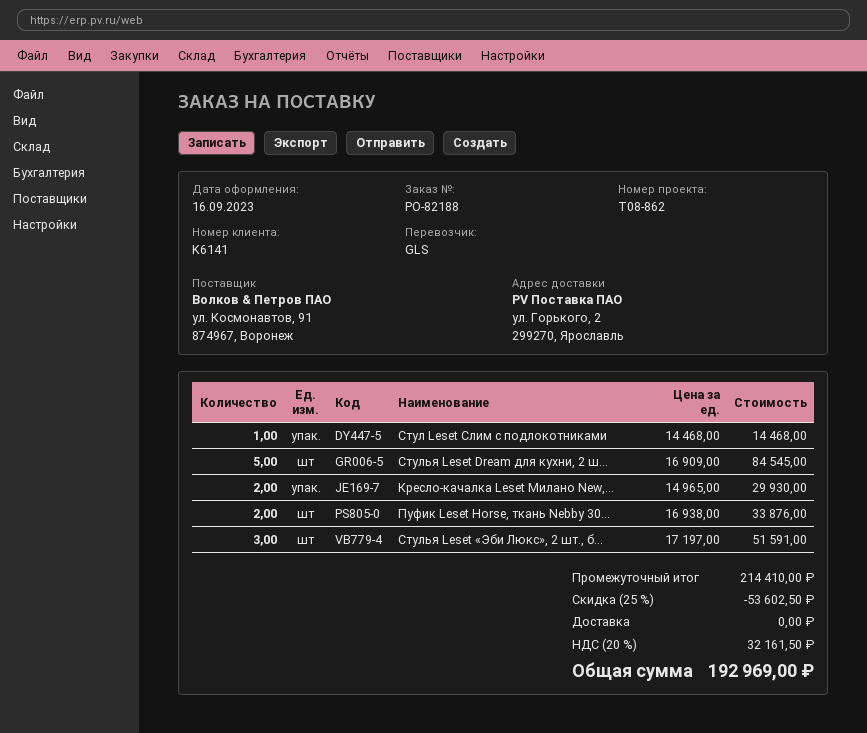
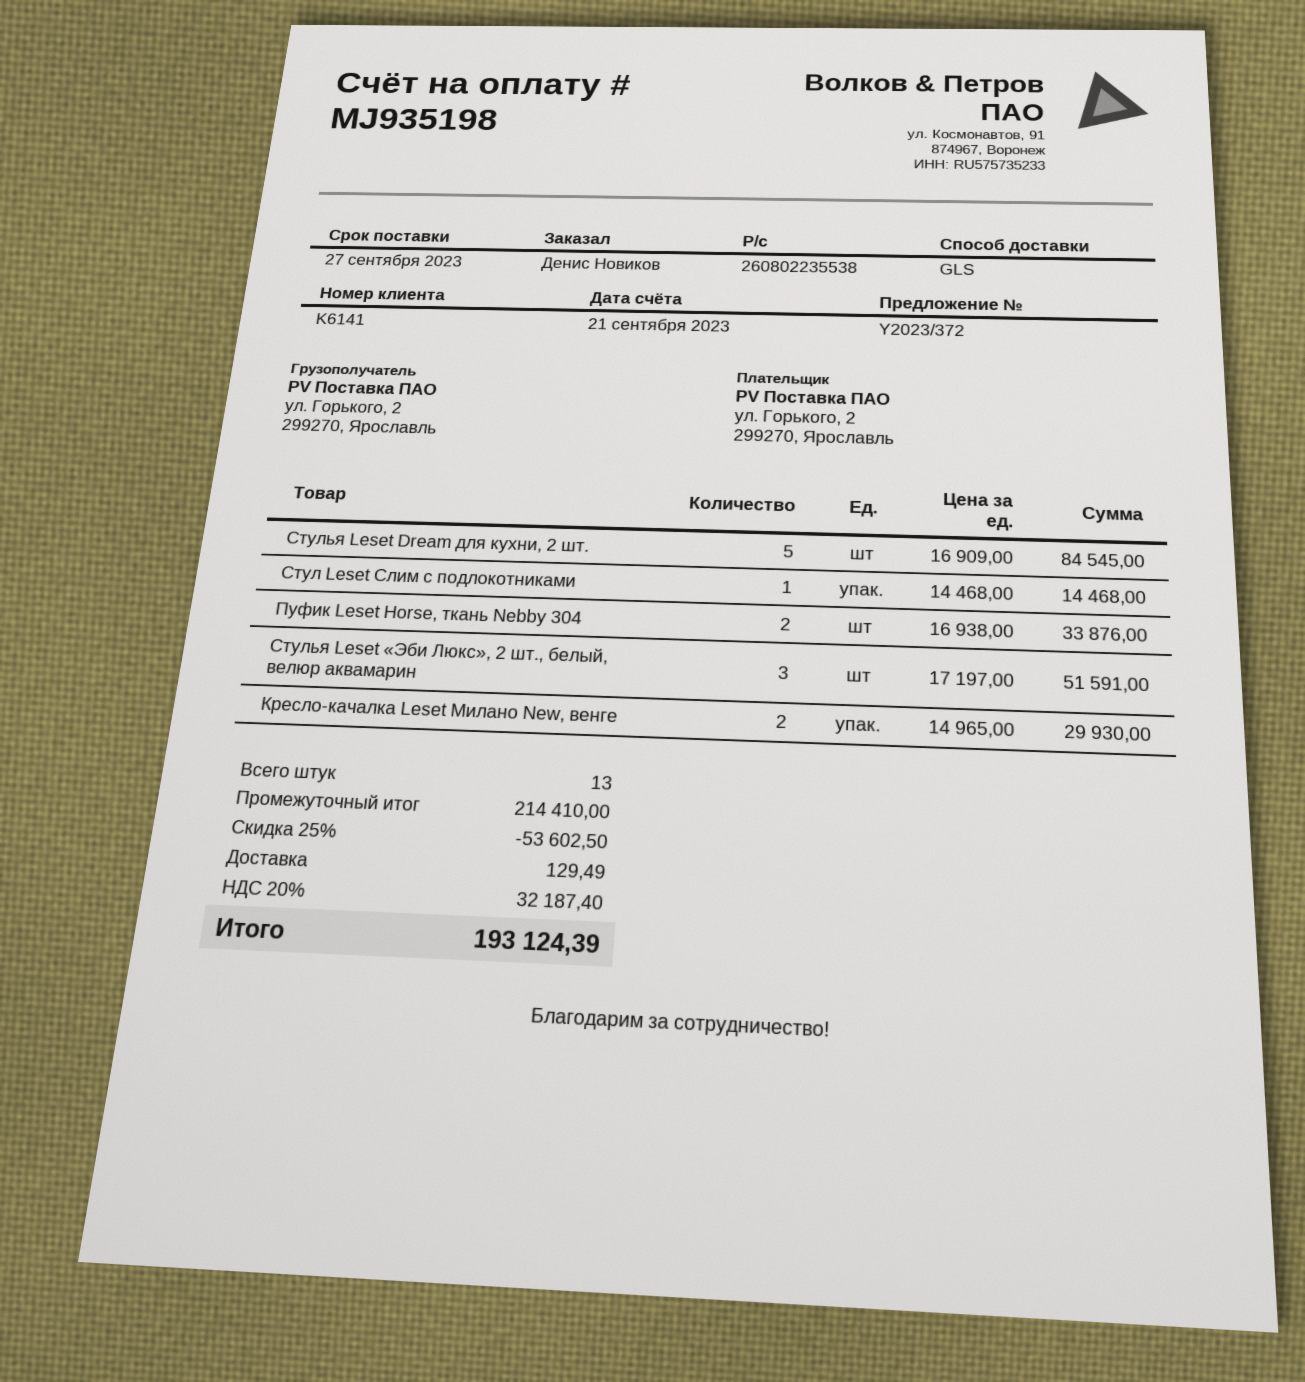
shipping: 0.00 -> 129.49
tax: 20% = 32161.50 -> 20% = 32187.40
total: 192969.00 -> 193124.39

